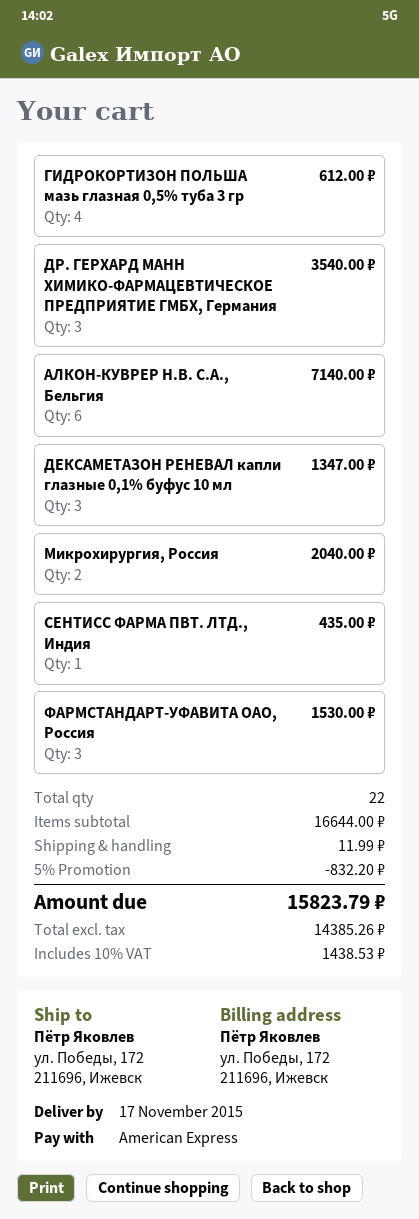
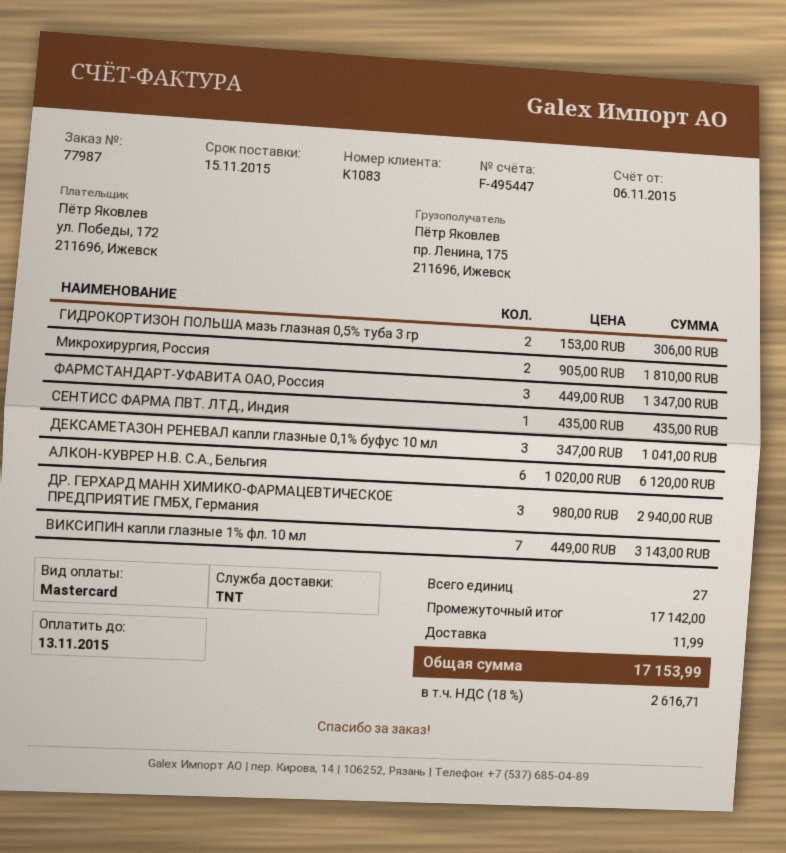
delivery date: 2015-11-17 -> 2015-11-15
payment method: American Express -> Mastercard
ship to: ул. Победы, 172, 211696, Ижевск -> пр. Ленина, 175, 211696, Ижевск
ГИДРОКОРТИЗОН ПОЛЬША мазь глазная 0,5% туба 3 гр: 4 for 612.00 -> 2 for 306.00
ДР. ГЕРХАРД МАНН ХИМИКО-ФАРМАЦЕВТИЧЕСКОЕ ПРЕДПРИЯТИЕ ГМБХ, Германия: 3 for 3540.00 -> 3 for 2940.00
АЛКОН-КУВРЕР Н.В. С.А., Бельгия: 6 for 7140.00 -> 6 for 6120.00
ДЕКСАМЕТАЗОН РЕНЕВАЛ капли глазные 0,1% буфус 10 мл: 3 for 1347.00 -> 3 for 1041.00
Микрохирургия, Россия: 2 for 2040.00 -> 2 for 1810.00
ФАРМСТАНДАРТ-УФАВИТА ОАО, Россия: 3 for 1530.00 -> 3 for 1347.00
ВИКСИПИН капли глазные 1% фл. 10 мл: none -> 7 for 3143.00
total quantity: 22 -> 27
subtotal: 16644.00 -> 17142.00
discount: 5% = 832.20 -> none
tax: 10% = 1438.53 -> 18% = 2616.71
total: 15823.79 -> 17153.99

